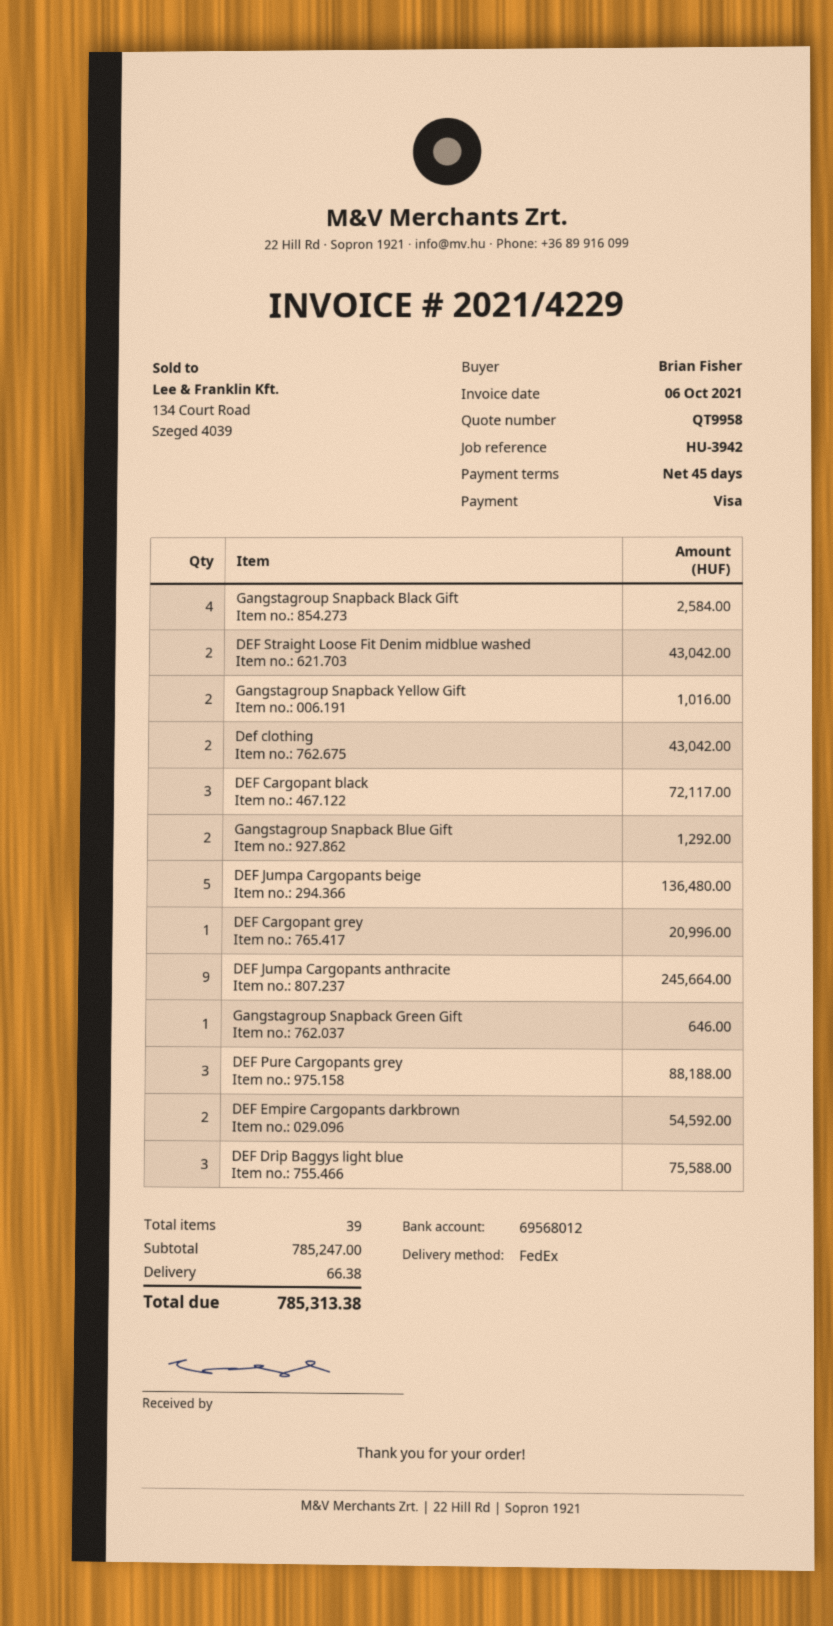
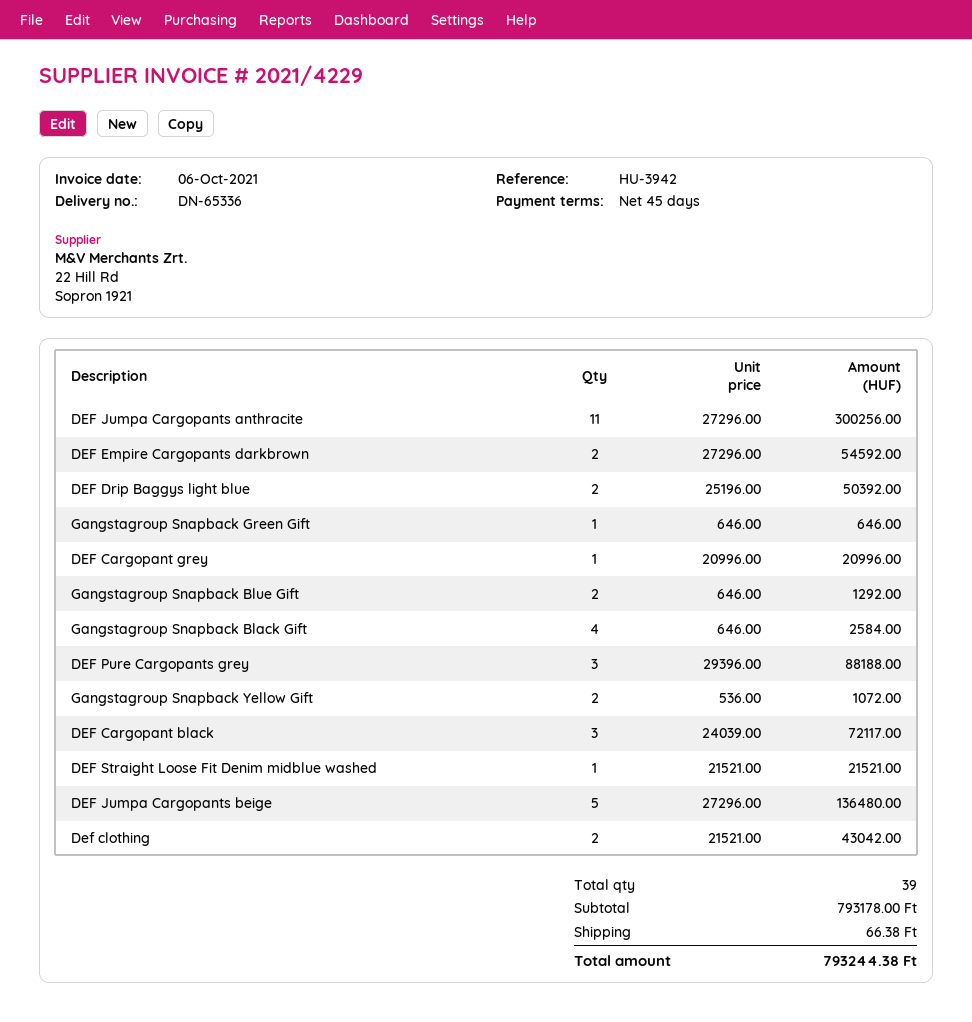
DEF Straight Loose Fit Denim midblue washed: 2 for 43042.00 -> 1 for 21521.00
Gangstagroup Snapback Yellow Gift: 2 for 1016.00 -> 2 for 1072.00
DEF Jumpa Cargopants anthracite: 9 for 245664.00 -> 11 for 300256.00
DEF Drip Baggys light blue: 3 for 75588.00 -> 2 for 50392.00
subtotal: 785247.00 -> 793178.00
total: 785313.38 -> 793244.38

